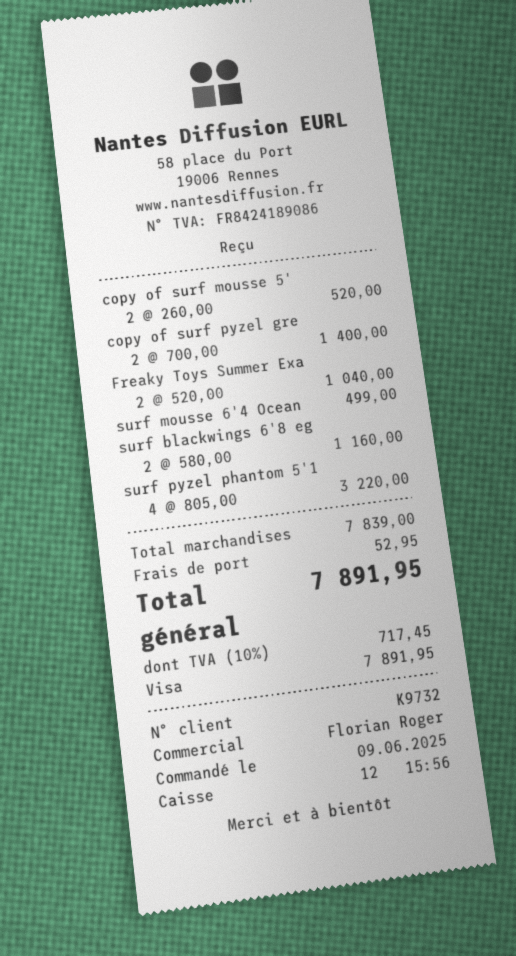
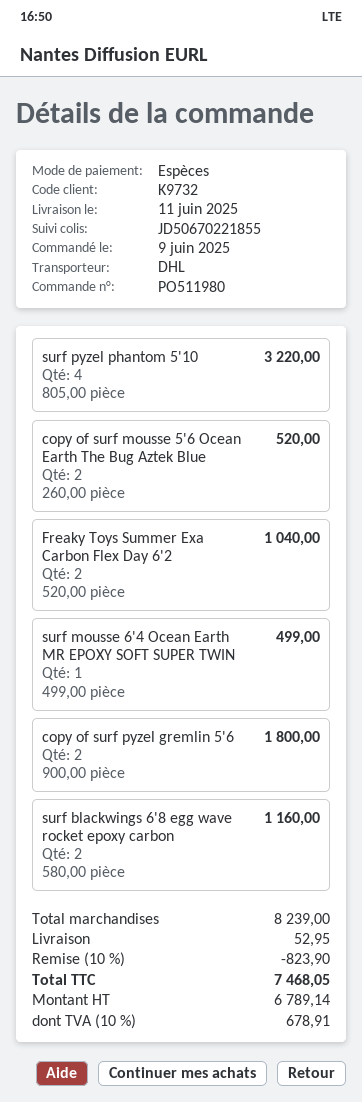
payment method: Visa -> cash
copy of surf pyzel gre: 2 x 700.00 = 1400.00 -> 2 x 900.00 = 1800.00
subtotal: 7839.00 -> 8239.00
discount: none -> 10% = 823.90
tax: 10% = 717.45 -> 10% = 678.91
total: 7891.95 -> 7468.05

